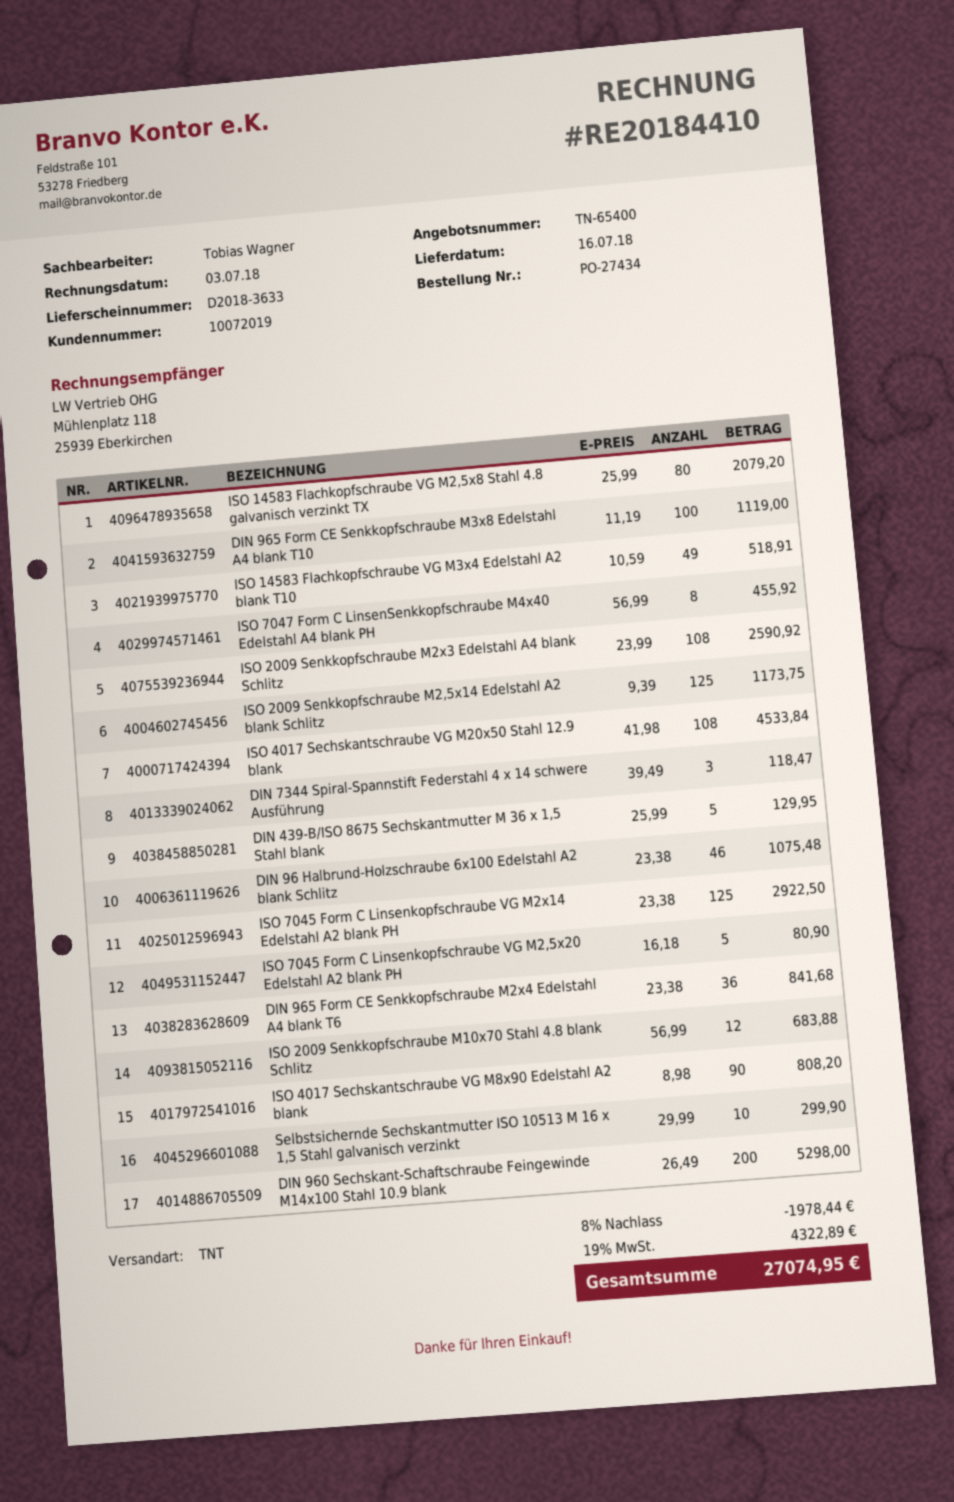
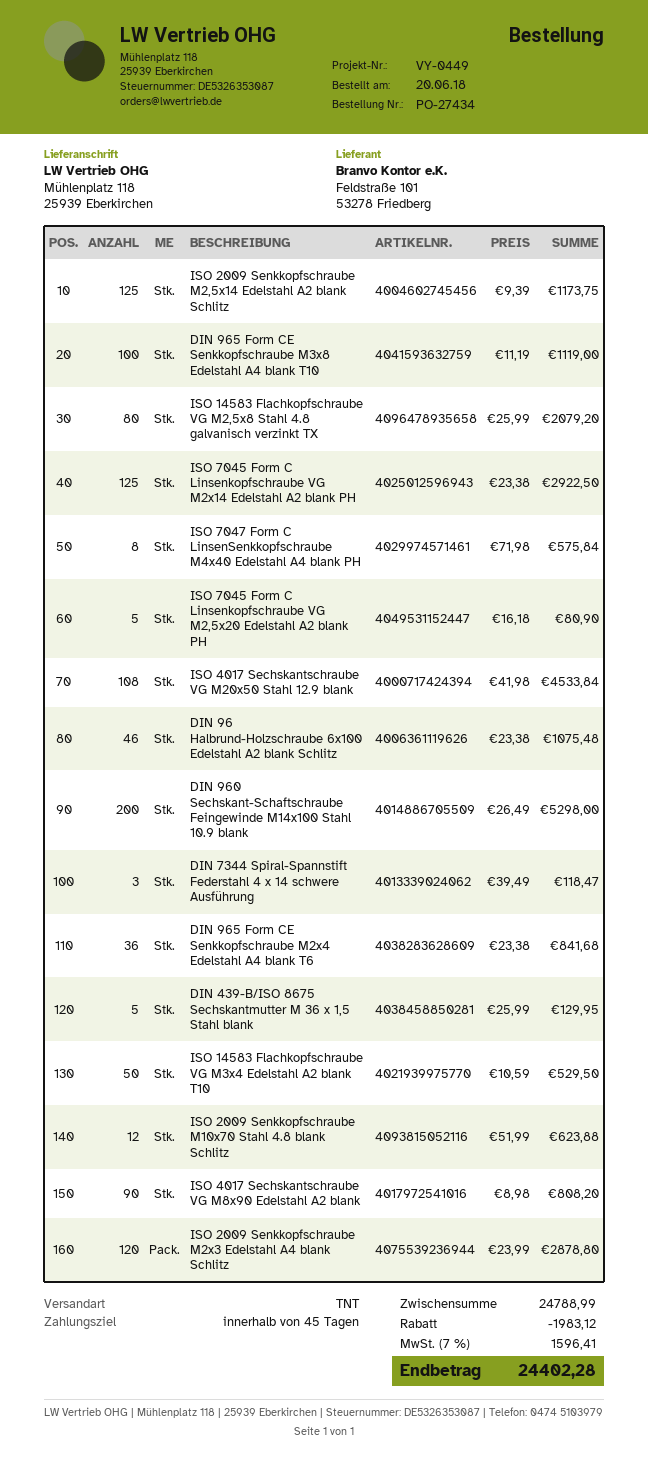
ISO 14583 Flachkopfschraube VG M3x4 Edelstahl A2 blank T10: 49 x 10.59 = 518.91 -> 50 x 10.59 = 529.50
ISO 7047 Form C LinsenSenkkopfschraube M4x40 Edelstahl A4 blank PH: 8 x 56.99 = 455.92 -> 8 x 71.98 = 575.84
ISO 2009 Senkkopfschraube M2x3 Edelstahl A4 blank Schlitz: 108 x 23.99 = 2590.92 -> 120 x 23.99 = 2878.80
ISO 2009 Senkkopfschraube M10x70 Stahl 4.8 blank Schlitz: 12 x 56.99 = 683.88 -> 12 x 51.99 = 623.88
Selbstsichernde Sechskantmutter ISO 10513 M 16 x 1,5 Stahl galvanisch verzinkt: 10 x 29.99 = 299.90 -> none
discount: 1978.44 -> 1983.12
tax: 19% = 4322.89 -> 7% = 1596.41
total: 27074.95 -> 24402.28

